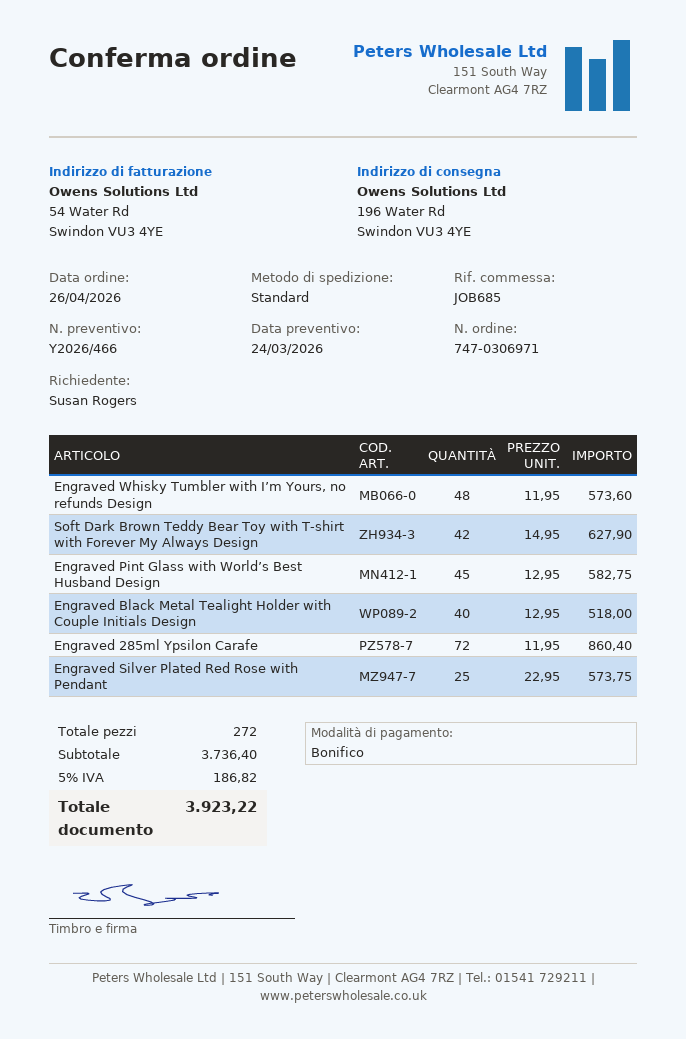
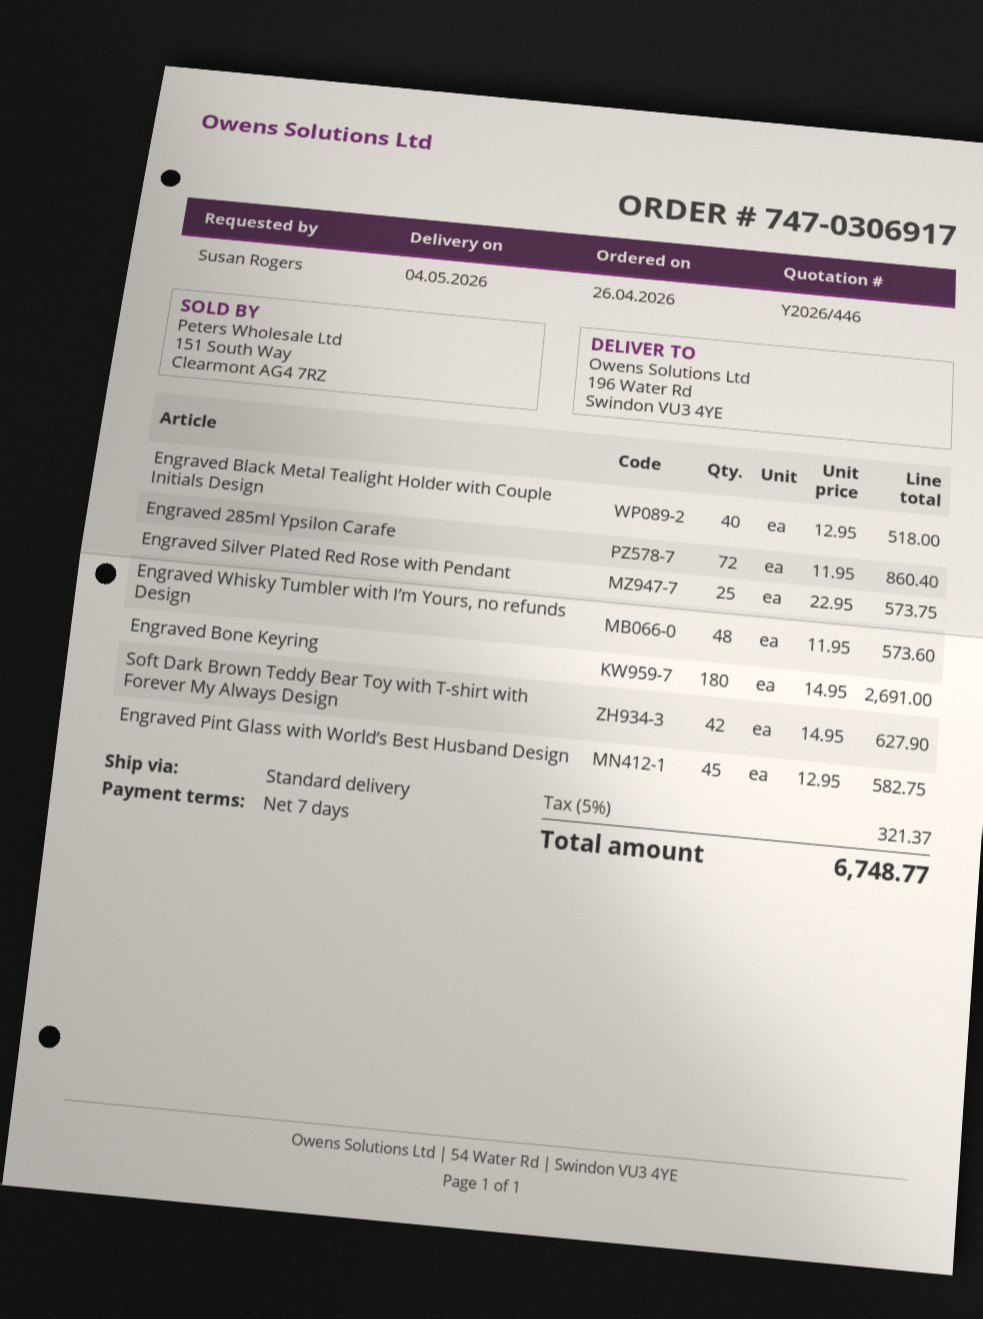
quote number: Y2026/466 -> Y2026/446
order number: 747-0306971 -> 747-0306917
Engraved Bone Keyring: none -> 180 x 14.95 = 2691.00
tax: 5% = 186.82 -> 5% = 321.37
total: 3923.22 -> 6748.77

